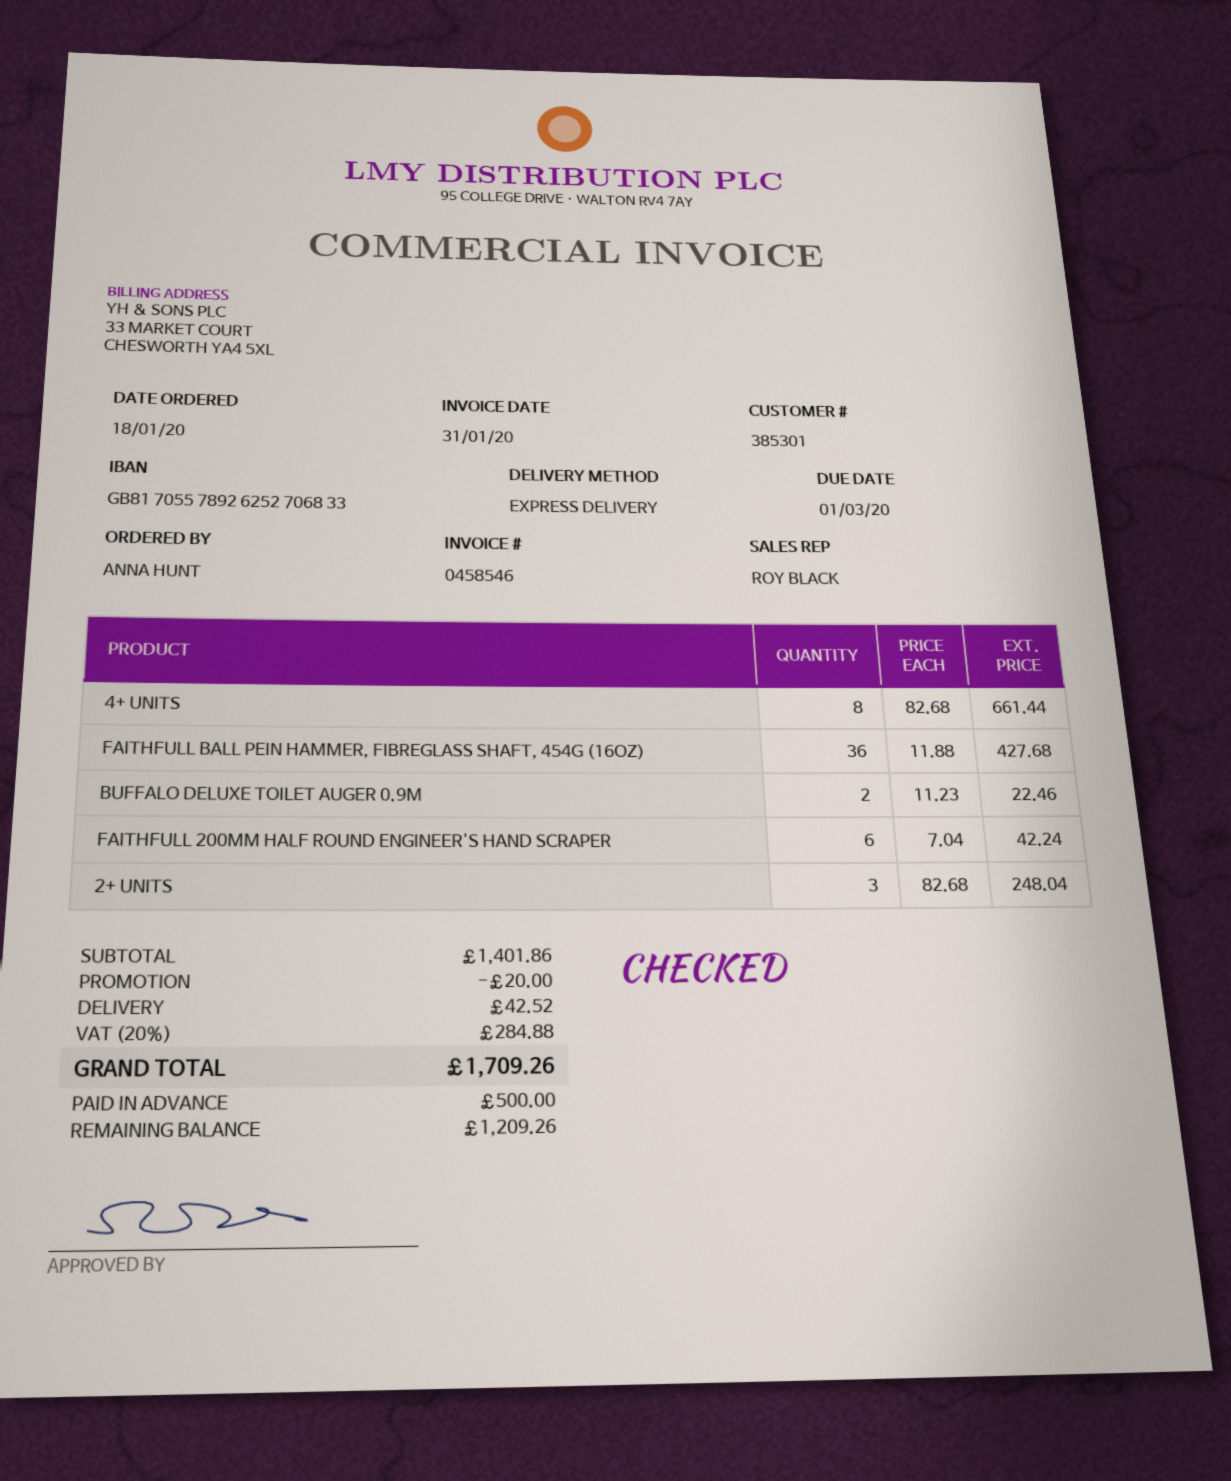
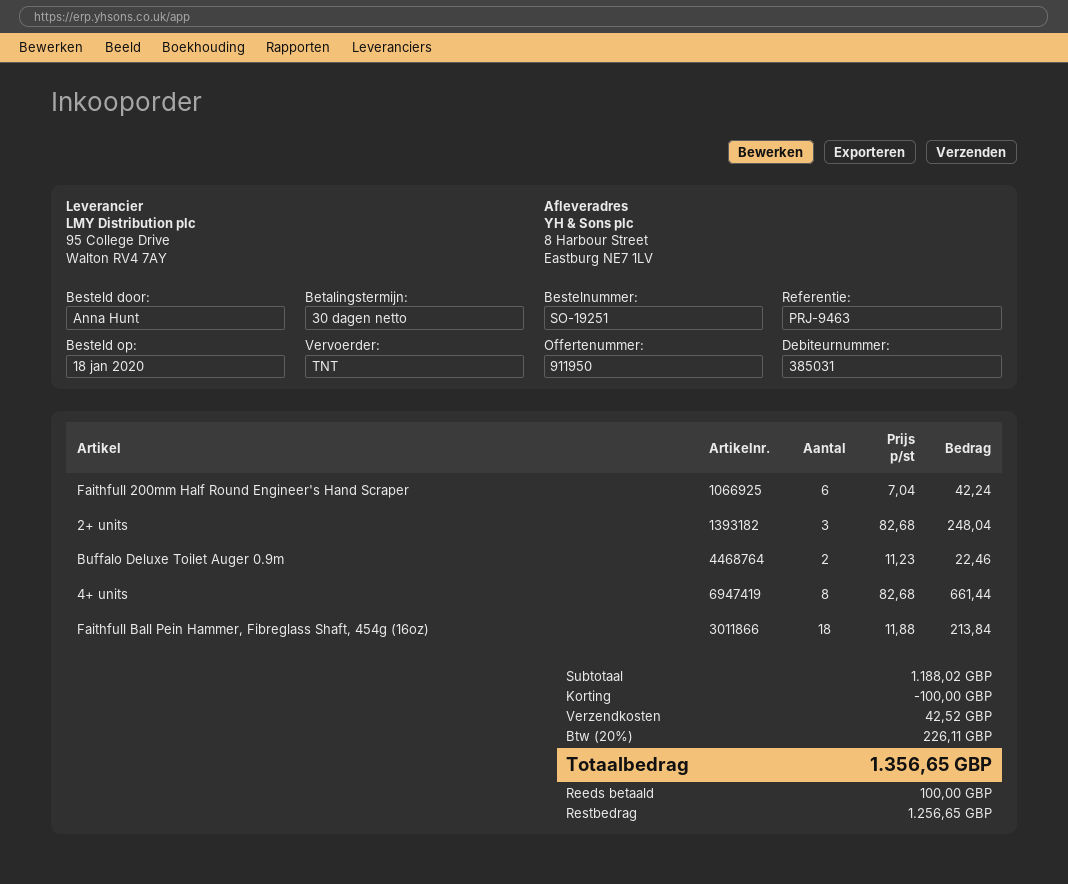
customer number: 385301 -> 385031
shipping method: express -> TNT
FAITHFULL BALL PEIN HAMMER, FIBREGLASS SHAFT, 454G (16OZ): 36 x 11.88 = 427.68 -> 18 x 11.88 = 213.84
subtotal: 1401.86 -> 1188.02
discount: 20.00 -> 100.00
tax: 20% = 284.88 -> 20% = 226.11
total: 1709.26 -> 1356.65
deposit: 500.00 -> 100.00
balance: 1209.26 -> 1256.65

